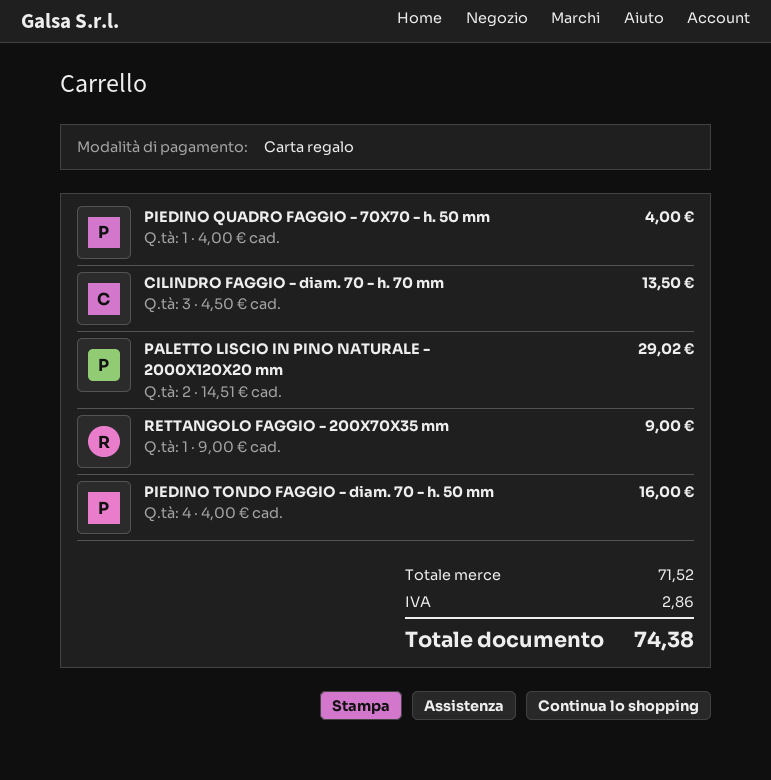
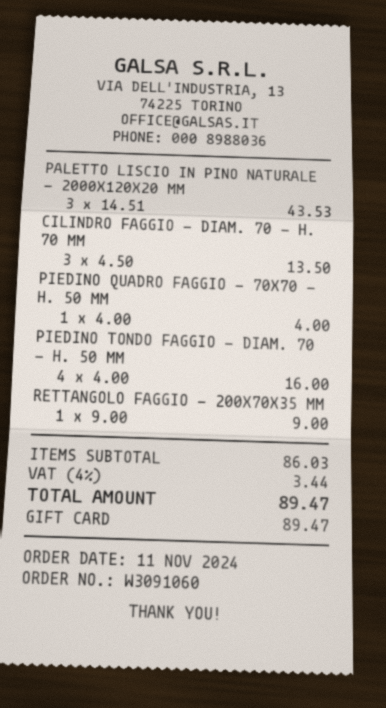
PALETTO LISCIO IN PINO NATURALE - 2000X120X20 mm: 2 x 14.51 = 29.02 -> 3 x 14.51 = 43.53
subtotal: 71.52 -> 86.03
tax: 2.86 -> 3.44
total: 74.38 -> 89.47

